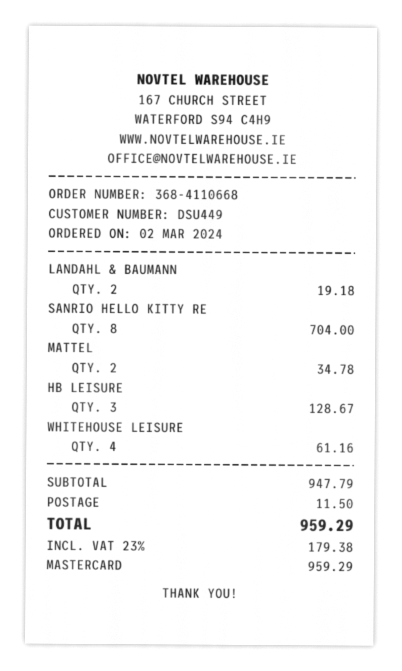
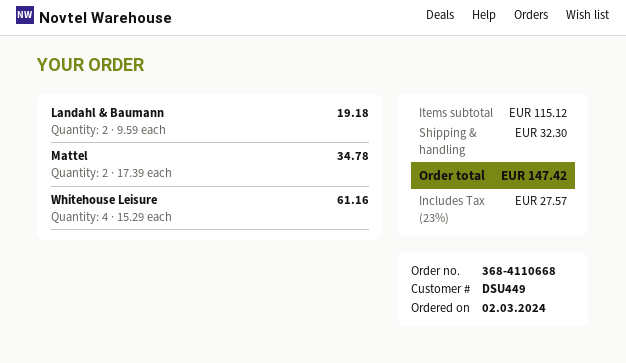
SANRIO HELLO KITTY RE: 8 for 704.00 -> none
HB LEISURE: 3 for 128.67 -> none
subtotal: 947.79 -> 115.12
shipping: 11.50 -> 32.30
tax: 23% = 179.38 -> 23% = 27.57
total: 959.29 -> 147.42

